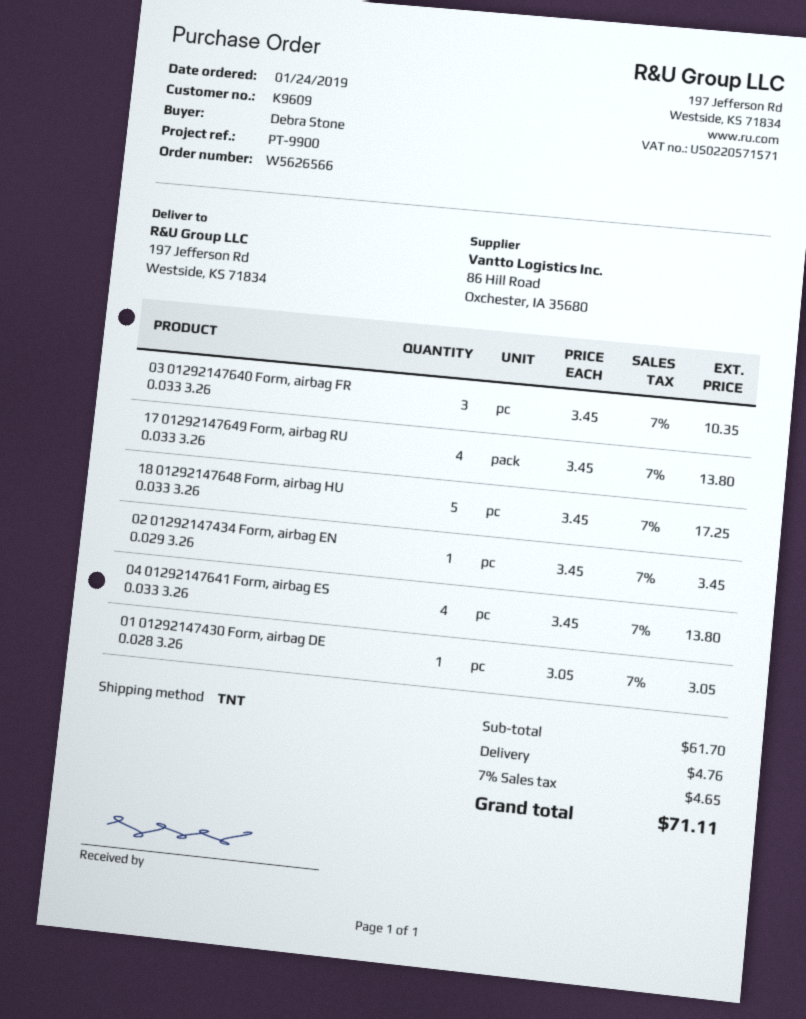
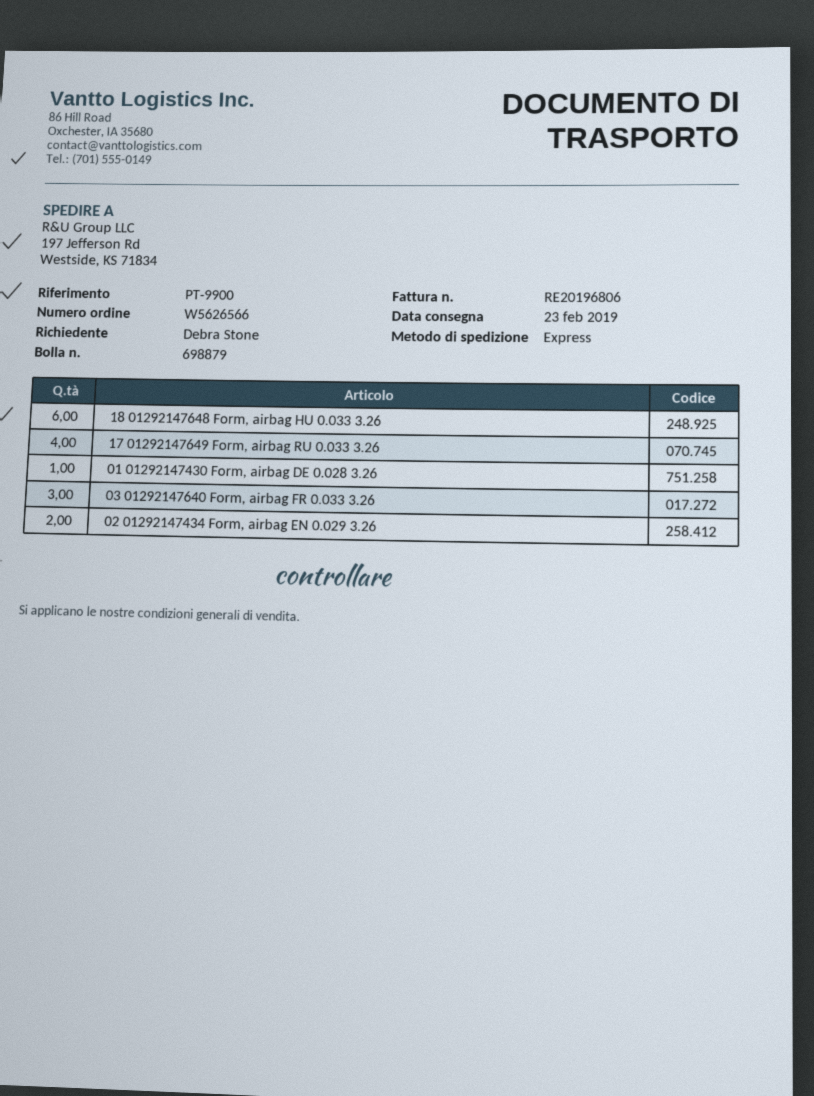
shipping method: TNT -> express
18 01292147648 Form, airbag HU 0.033 3.26: 5 -> 6
02 01292147434 Form, airbag EN 0.029 3.26: 1 -> 2
04 01292147641 Form, airbag ES 0.033 3.26: 4 -> none

